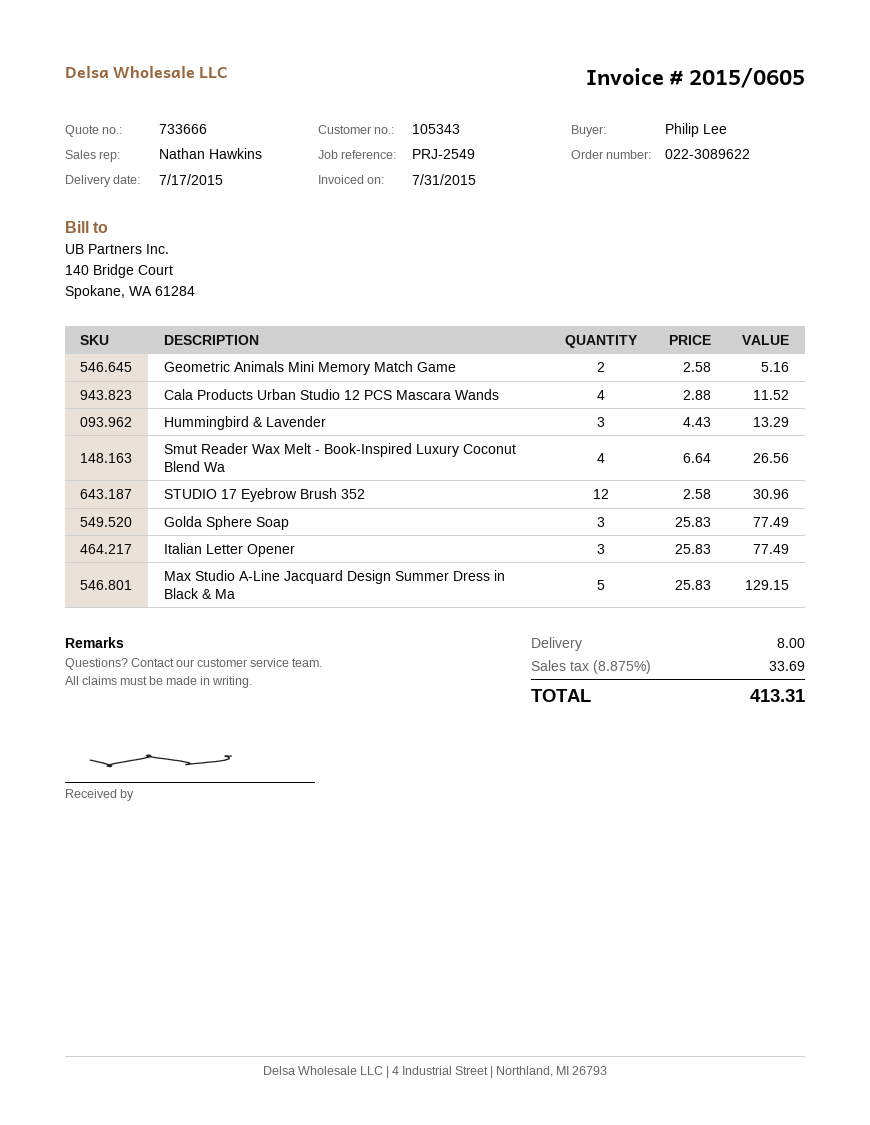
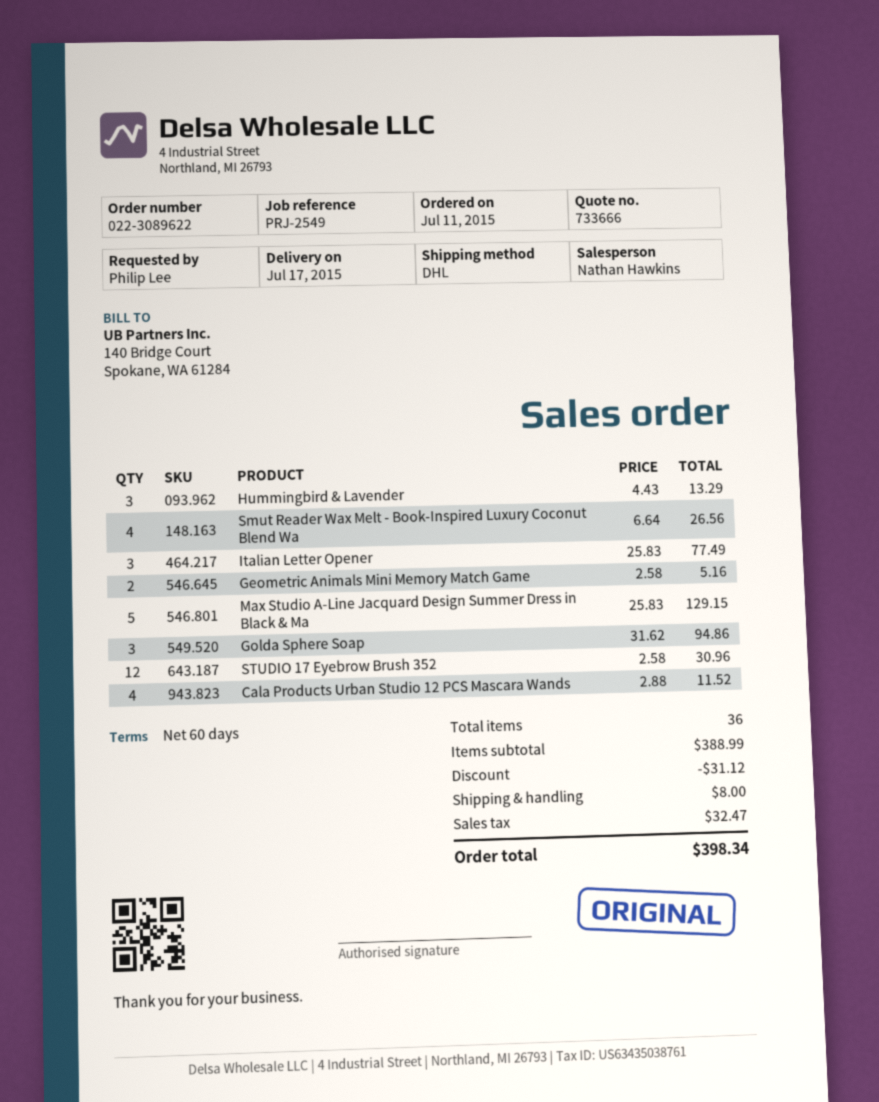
Golda Sphere Soap: 3 x 25.83 = 77.49 -> 3 x 31.62 = 94.86
discount: none -> 31.12
tax: 33.69 -> 32.47
total: 413.31 -> 398.34

